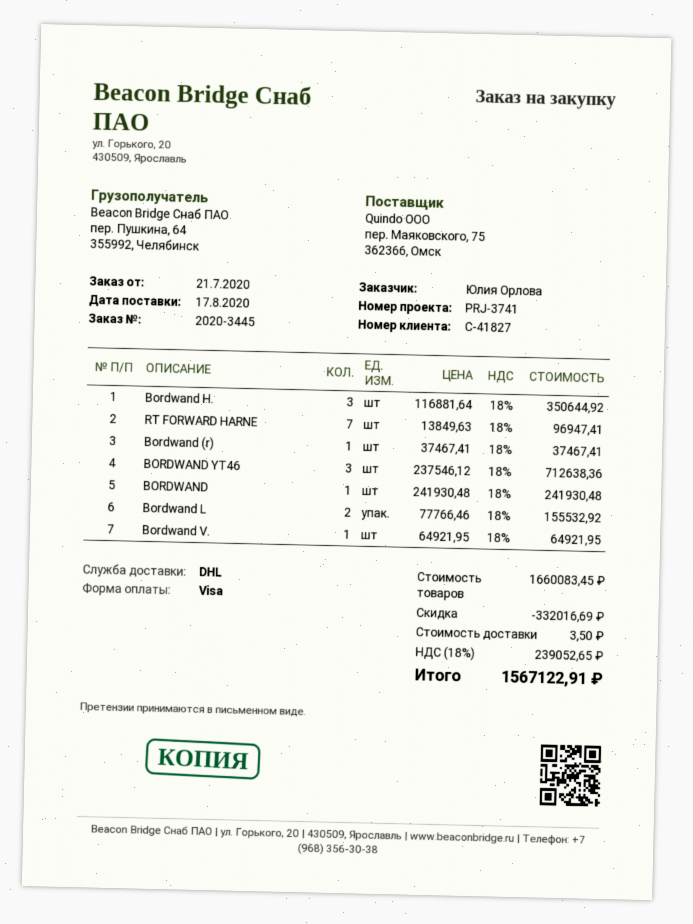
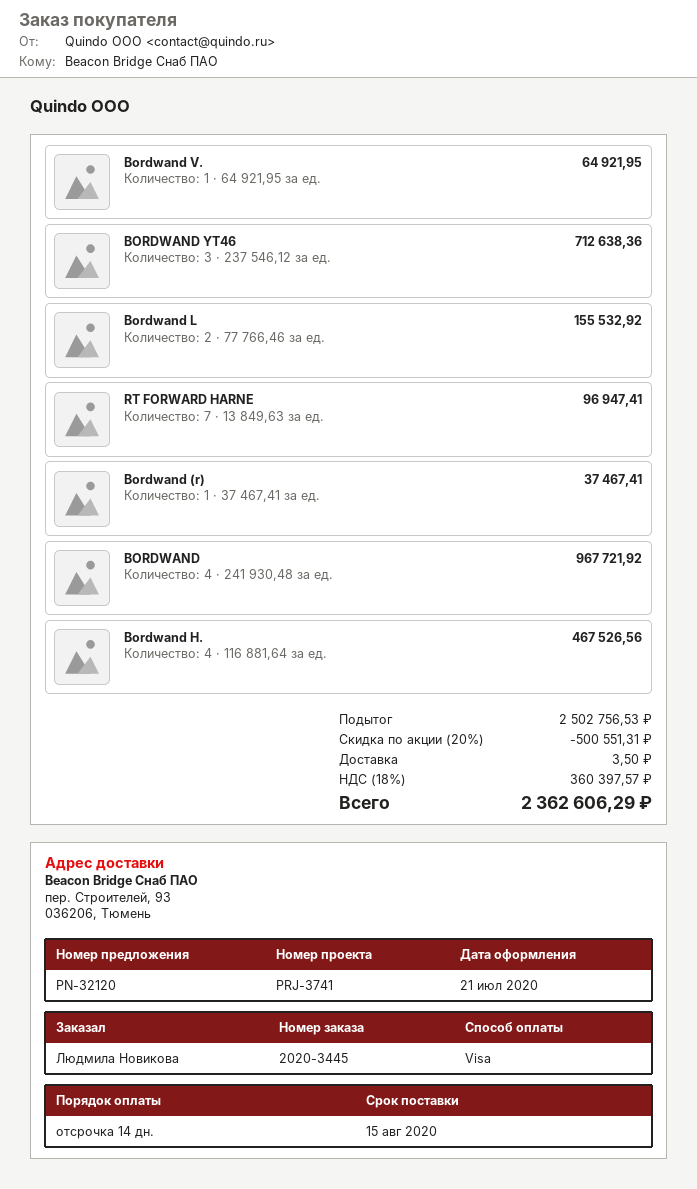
delivery date: 2020-08-17 -> 2020-08-15
ordered by: Юлия Орлова -> Людмила Новикова
ship to: пер. Пушкина, 64, 355992, Челябинск -> пер. Строителей, 93, 036206, Тюмень
Bordwand H.: 3 x 116881.64 = 350644.92 -> 4 x 116881.64 = 467526.56
BORDWAND: 1 x 241930.48 = 241930.48 -> 4 x 241930.48 = 967721.92
subtotal: 1660083.45 -> 2502756.53
discount: 332016.69 -> 500551.31
tax: 18% = 239052.65 -> 18% = 360397.57
total: 1567122.91 -> 2362606.29

